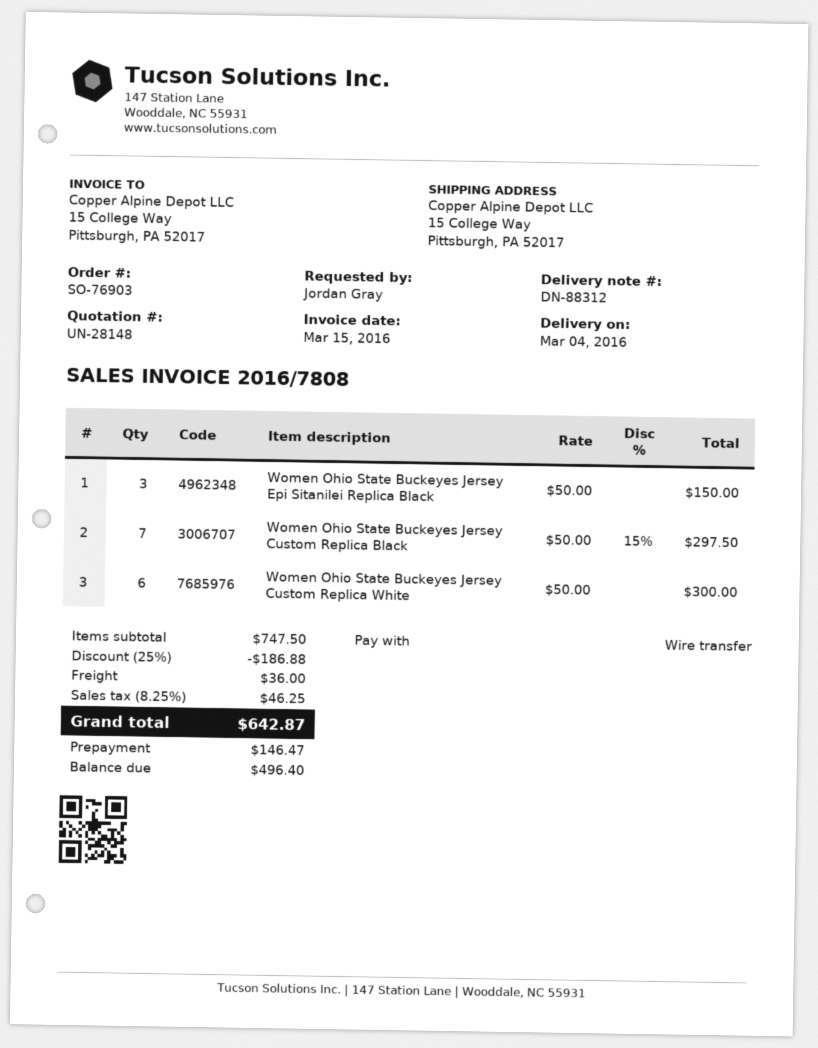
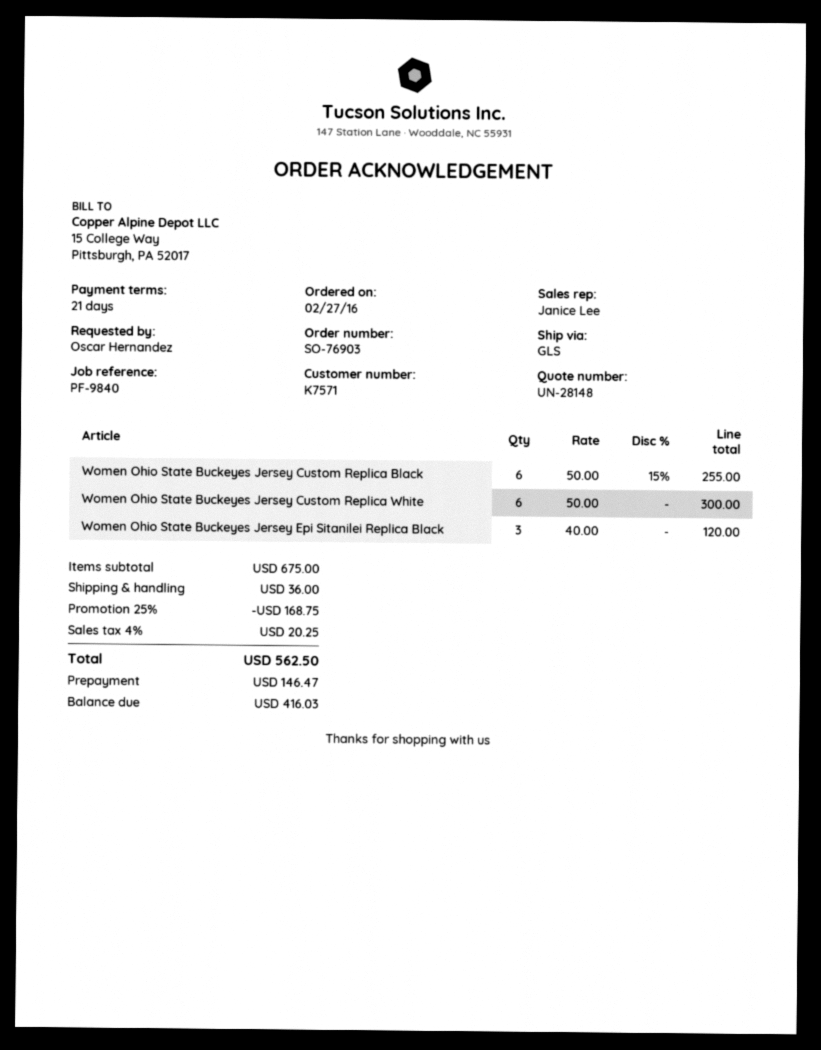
ordered by: Jordan Gray -> Oscar Hernandez
Women Ohio State Buckeyes Jersey Epi Sitanilei Replica Black: 3 x 50.00 = 150.00 -> 3 x 40.00 = 120.00
Women Ohio State Buckeyes Jersey Custom Replica Black: 7 x 50.00 - 15% = 297.50 -> 6 x 50.00 - 15% = 255.00
subtotal: 747.50 -> 675.00
discount: 25% = 186.88 -> 25% = 168.75
tax: 8.25% = 46.25 -> 4% = 20.25
total: 642.87 -> 562.50
balance: 496.40 -> 416.03

